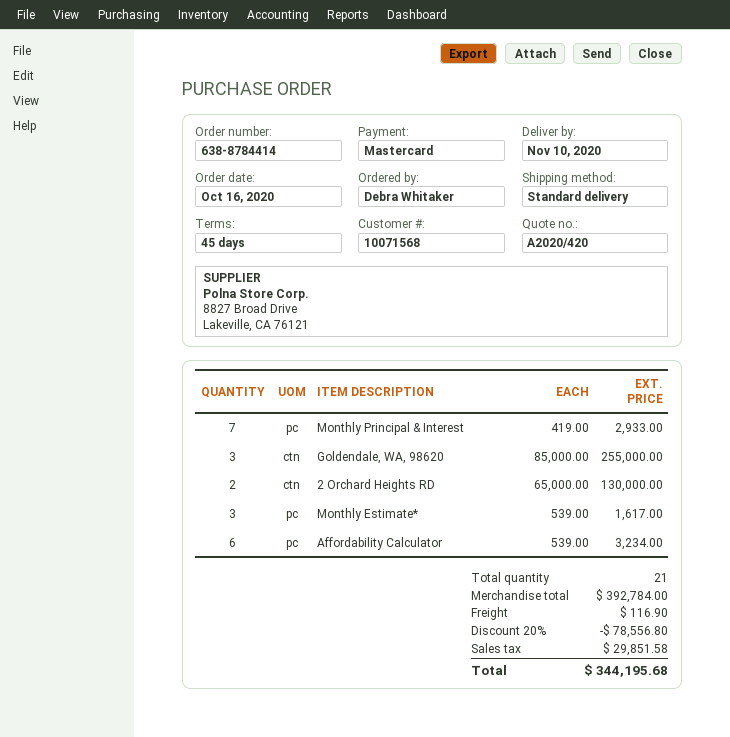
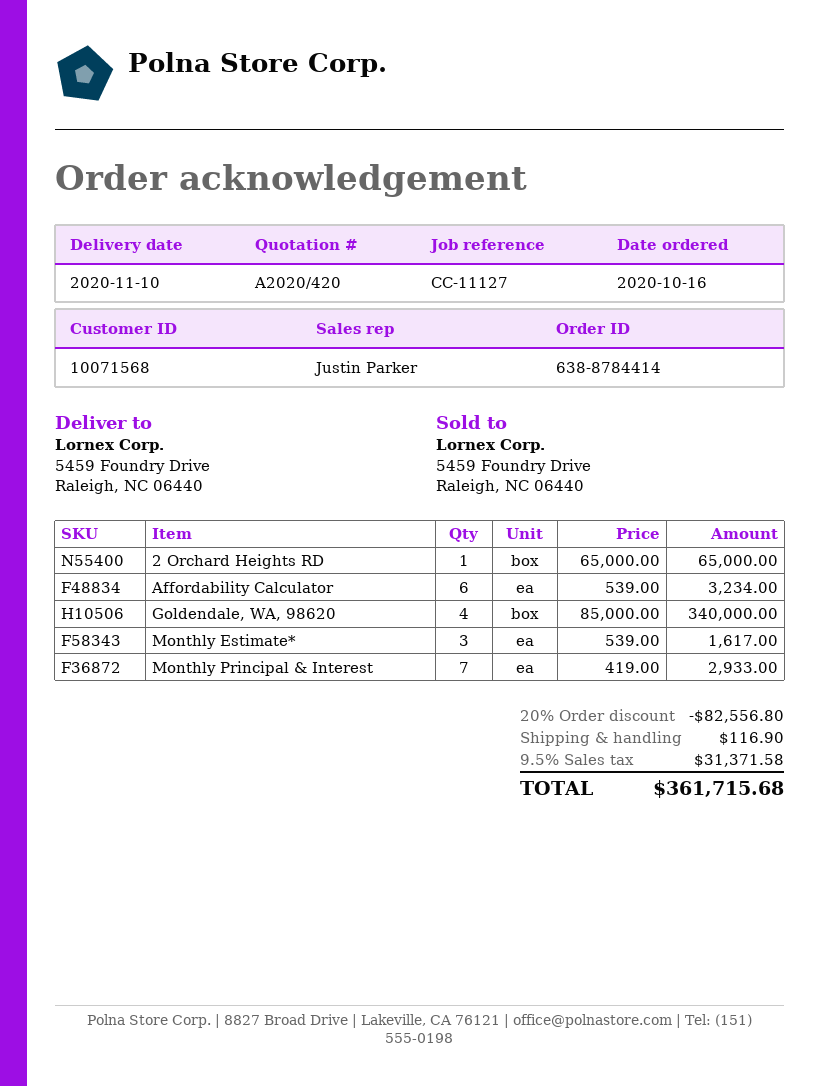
Goldendale, WA, 98620: 3 x 85000.00 = 255000.00 -> 4 x 85000.00 = 340000.00
2 Orchard Heights RD: 2 x 65000.00 = 130000.00 -> 1 x 65000.00 = 65000.00
discount: 20% = 78556.80 -> 20% = 82556.80
tax: 29851.58 -> 31371.58
total: 344195.68 -> 361715.68

